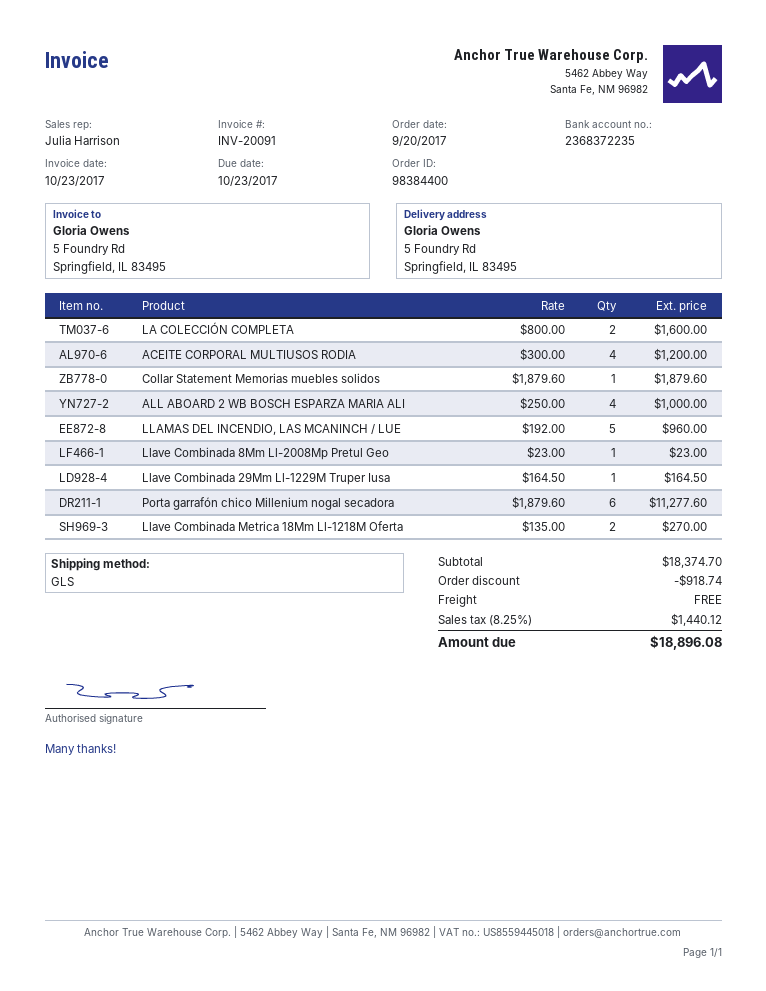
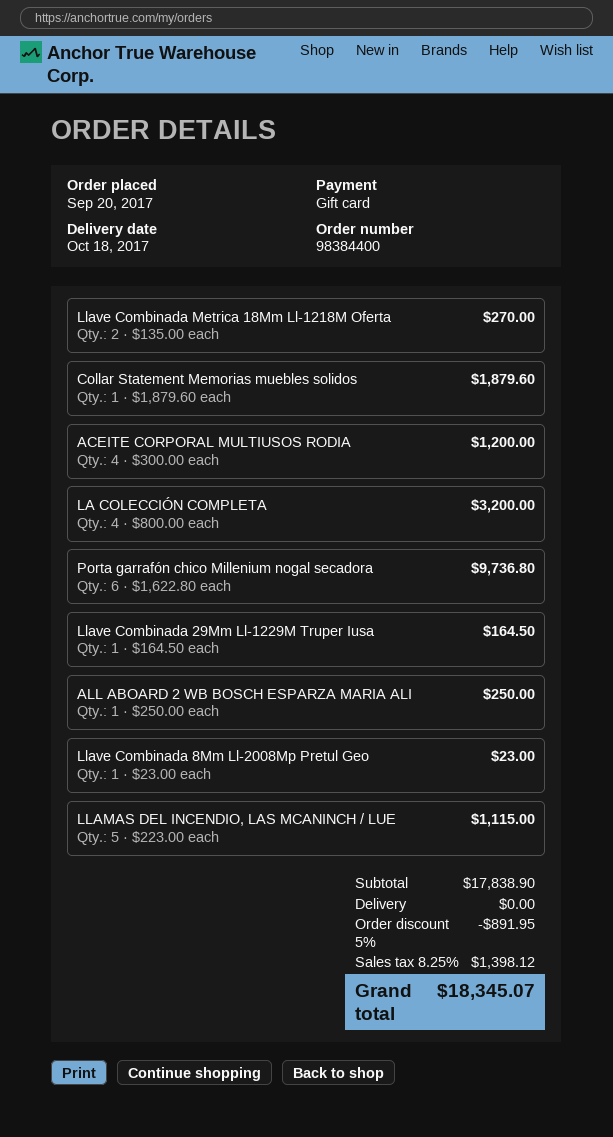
LA COLECCIÓN COMPLETA: 2 x 800.00 = 1600.00 -> 4 x 800.00 = 3200.00
ALL ABOARD 2 WB BOSCH ESPARZA MARIA ALI: 4 x 250.00 = 1000.00 -> 1 x 250.00 = 250.00
LLAMAS DEL INCENDIO, LAS MCANINCH / LUE: 5 x 192.00 = 960.00 -> 5 x 223.00 = 1115.00
Porta garrafón chico Millenium nogal secadora: 6 x 1879.60 = 11277.60 -> 6 x 1622.80 = 9736.80
subtotal: 18374.70 -> 17838.90
discount: 918.74 -> 891.95
tax: 8.25% = 1440.12 -> 8.25% = 1398.12
total: 18896.08 -> 18345.07

